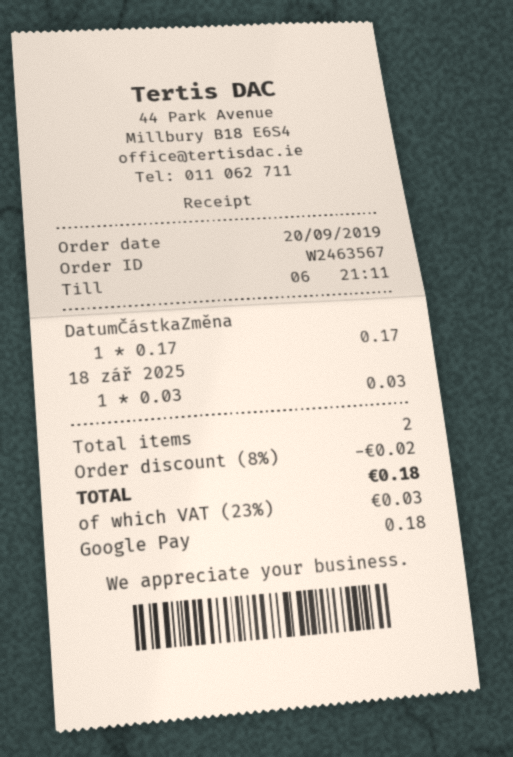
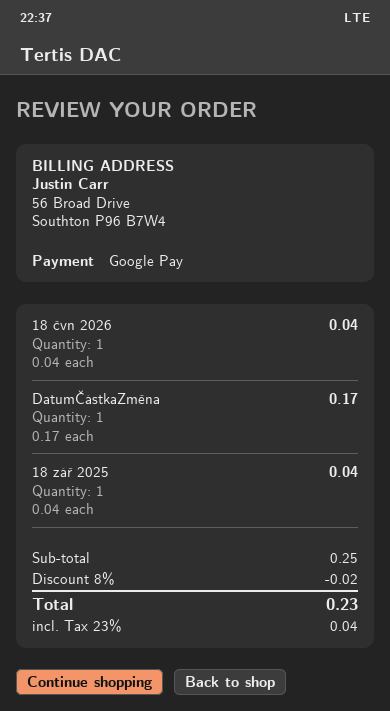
18 zář 2025: 1 x 0.03 = 0.03 -> 1 x 0.04 = 0.04
18 čvn 2026: none -> 1 x 0.04 = 0.04
tax: 23% = 0.03 -> 23% = 0.04
total: 0.18 -> 0.23

